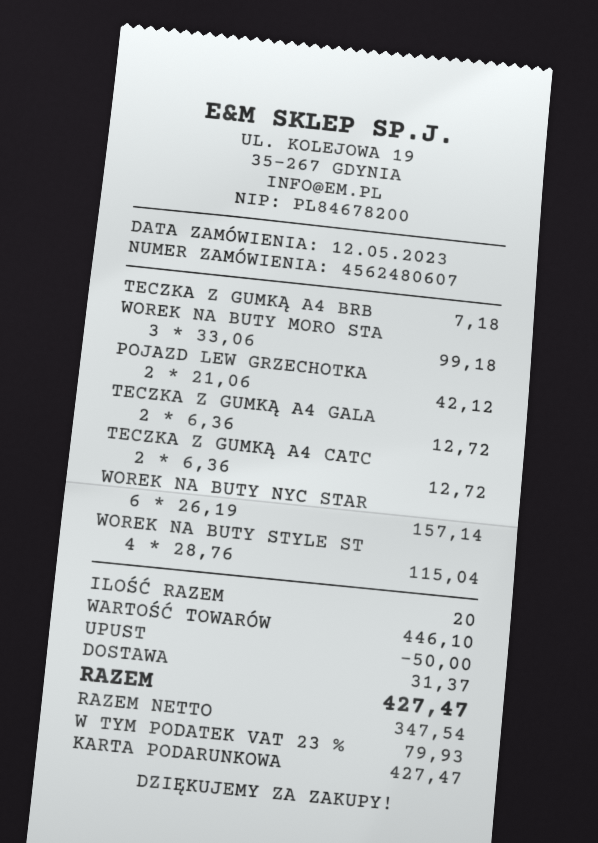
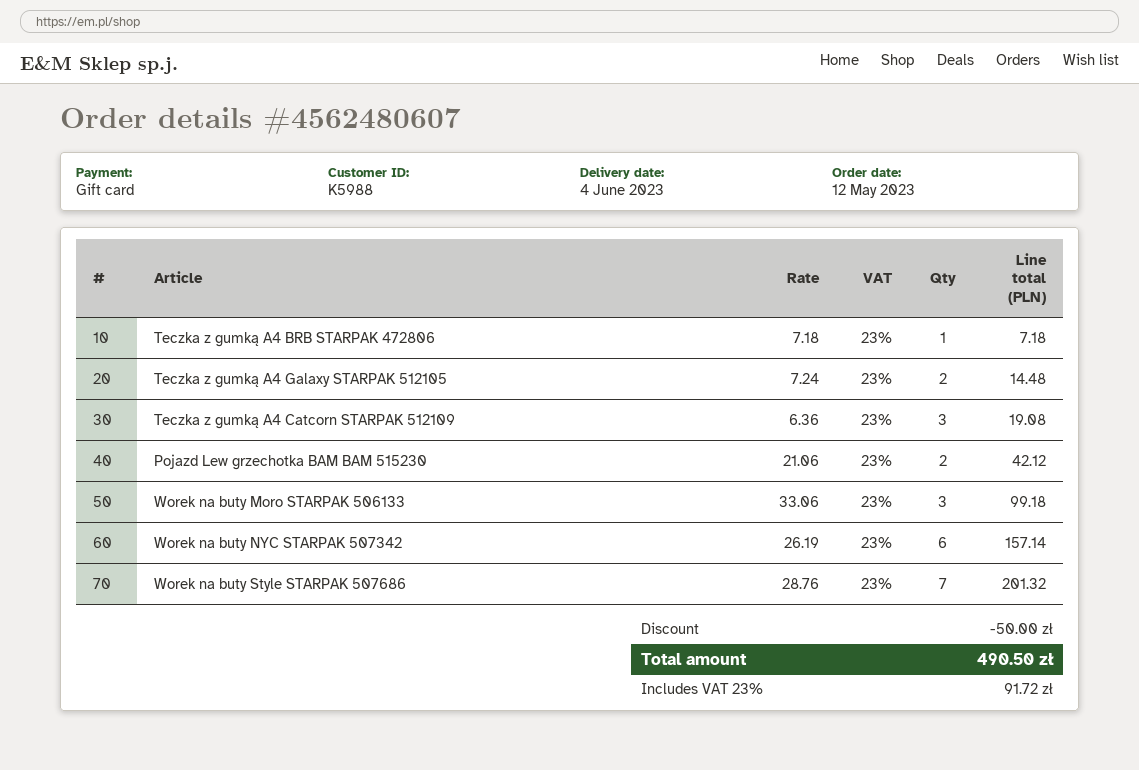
TECZKA Z GUMKĄ A4 GALA: 2 x 6.36 = 12.72 -> 2 x 7.24 = 14.48
TECZKA Z GUMKĄ A4 CATC: 2 x 6.36 = 12.72 -> 3 x 6.36 = 19.08
WOREK NA BUTY STYLE ST: 4 x 28.76 = 115.04 -> 7 x 28.76 = 201.32
shipping: 31.37 -> none
tax: 23% = 79.93 -> 23% = 91.72
total: 427.47 -> 490.50

